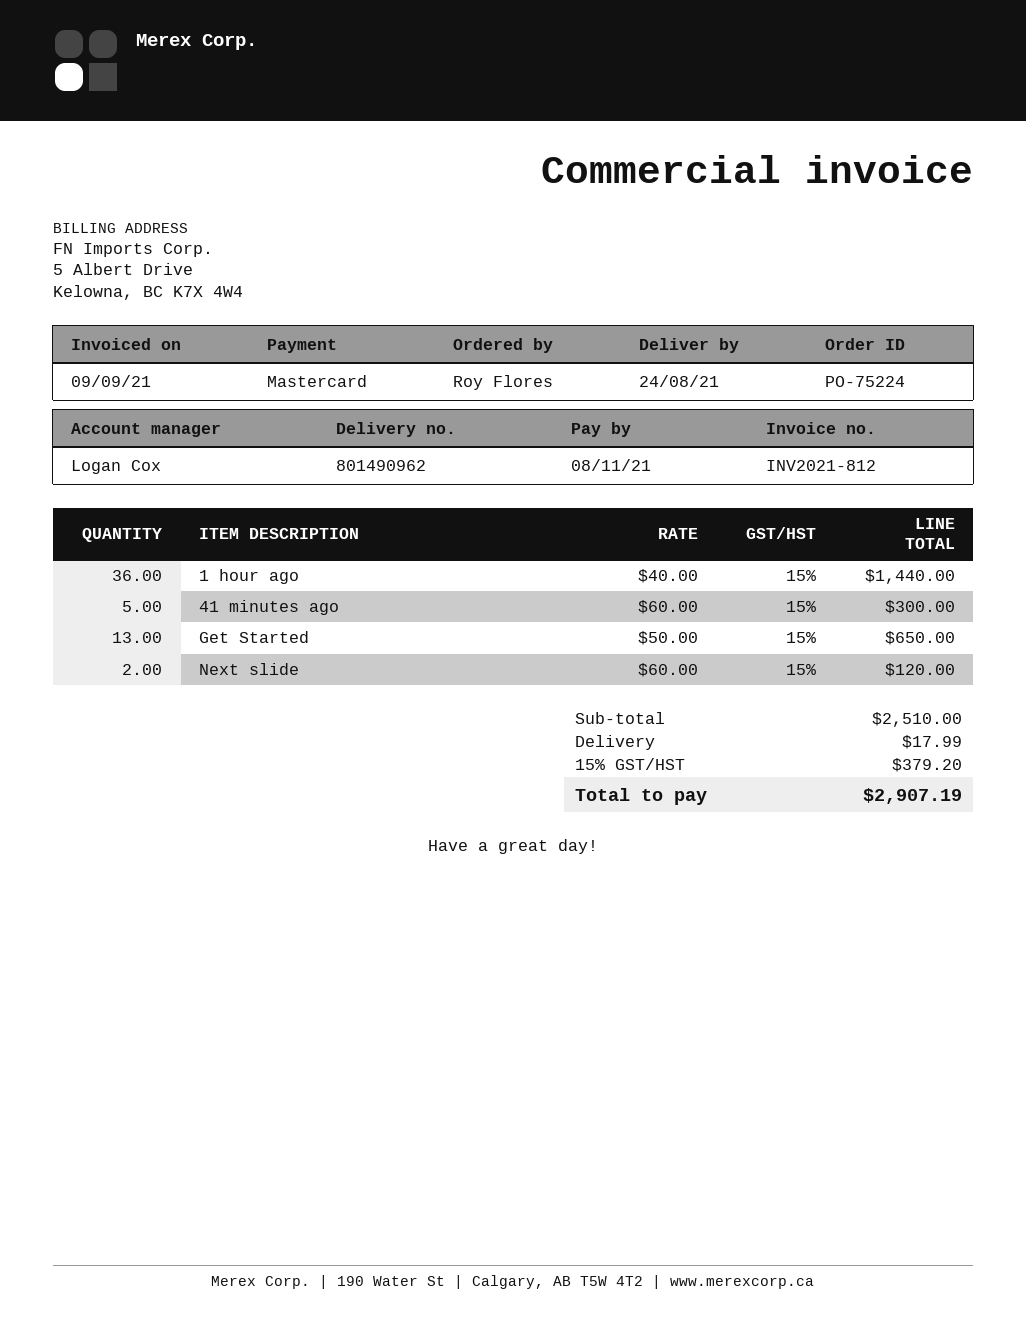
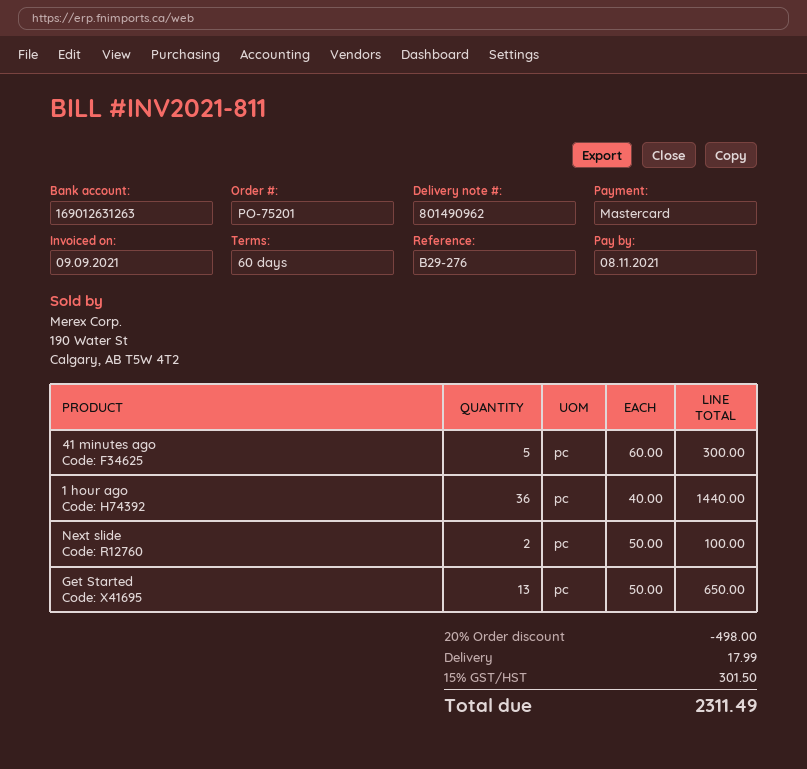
order number: PO-75224 -> PO-75201
invoice number: INV2021-812 -> INV2021-811
Next slide: 2 x 60.00 = 120.00 -> 2 x 50.00 = 100.00
discount: none -> 20% = 498.00
tax: 15% = 379.20 -> 15% = 301.50
total: 2907.19 -> 2311.49

